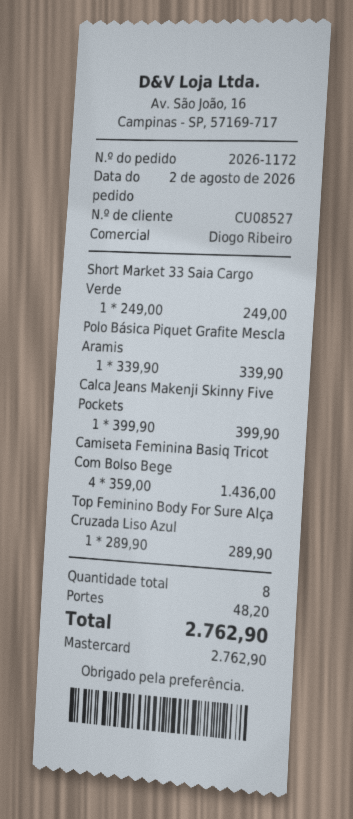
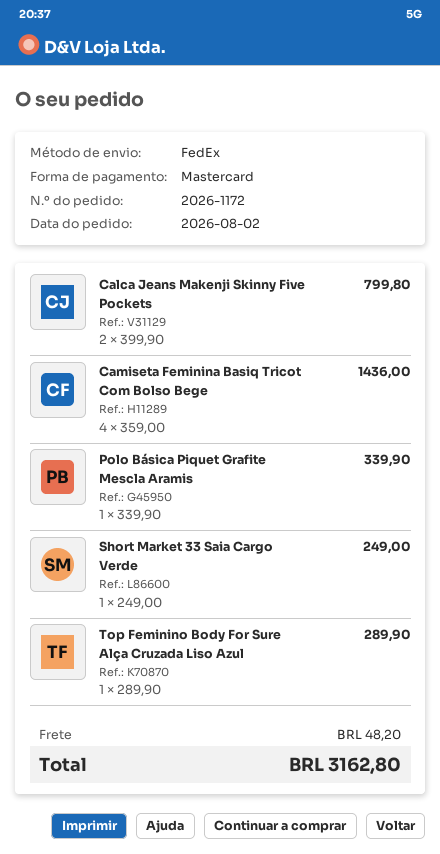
Calca Jeans Makenji Skinny Five Pockets: 1 x 399.90 = 399.90 -> 2 x 399.90 = 799.80
total: 2762.90 -> 3162.80

